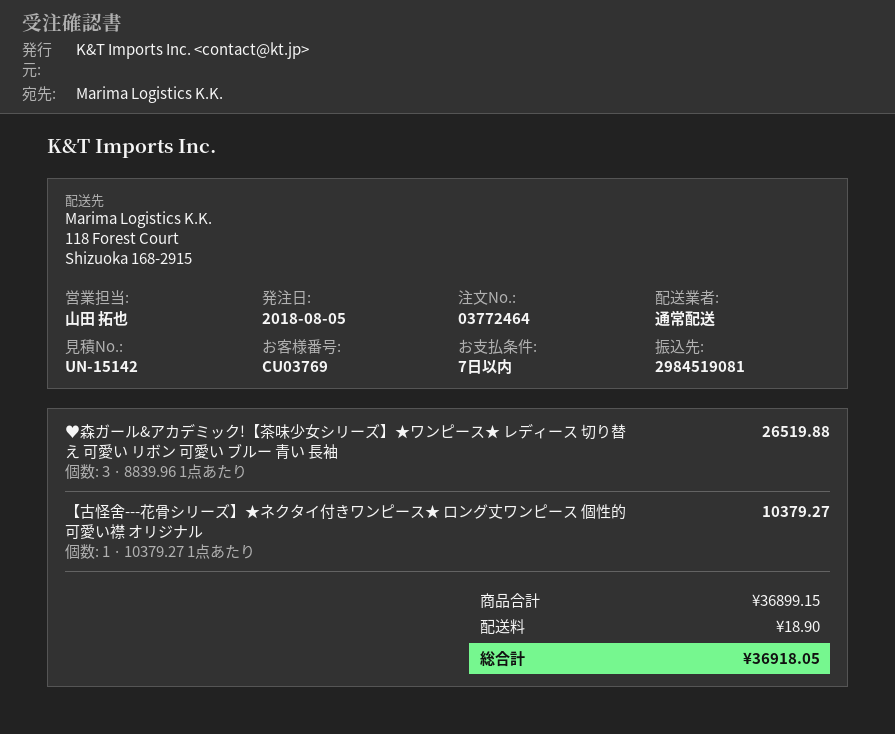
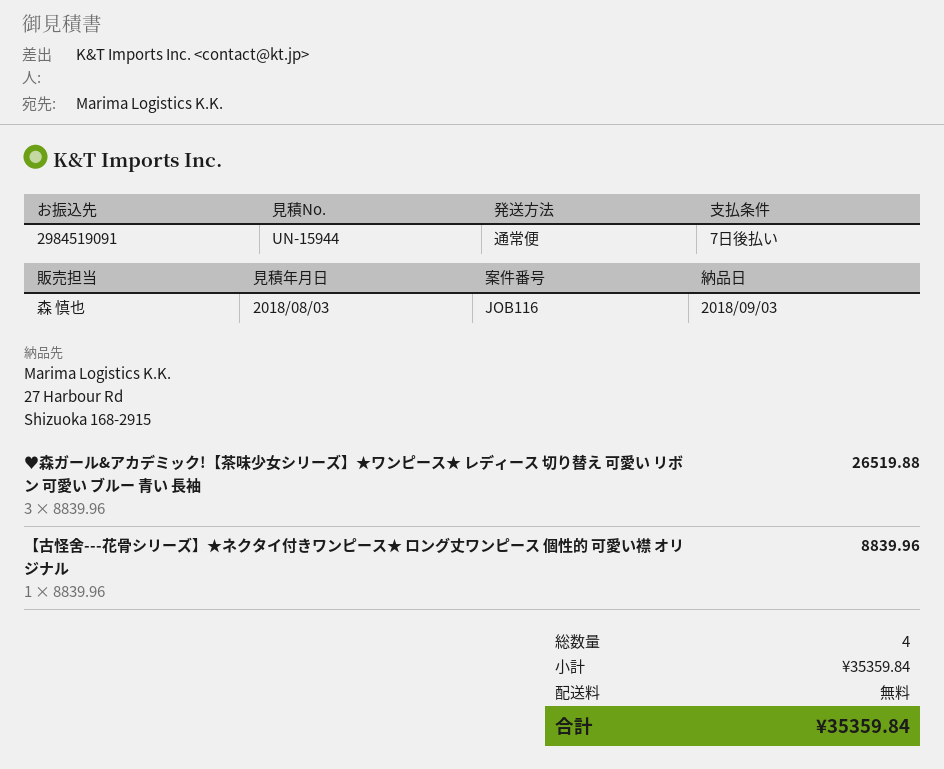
quote number: UN-15142 -> UN-15944
sales rep: 山田 拓也 -> 森 慎也
bank account: 2984519081 -> 2984519091
ship to: 118 Forest Court, Shizuoka 168-2915 -> 27 Harbour Rd, Shizuoka 168-2915
【古怪舍---花骨シリーズ】★ネクタイ付きワンピース★ ロング丈ワンピース 個性的 可愛い襟 オリジナル: 1 x 10379.27 = 10379.27 -> 1 x 8839.96 = 8839.96
subtotal: 36899.15 -> 35359.84
shipping: 18.90 -> 0.00
total: 36918.05 -> 35359.84

